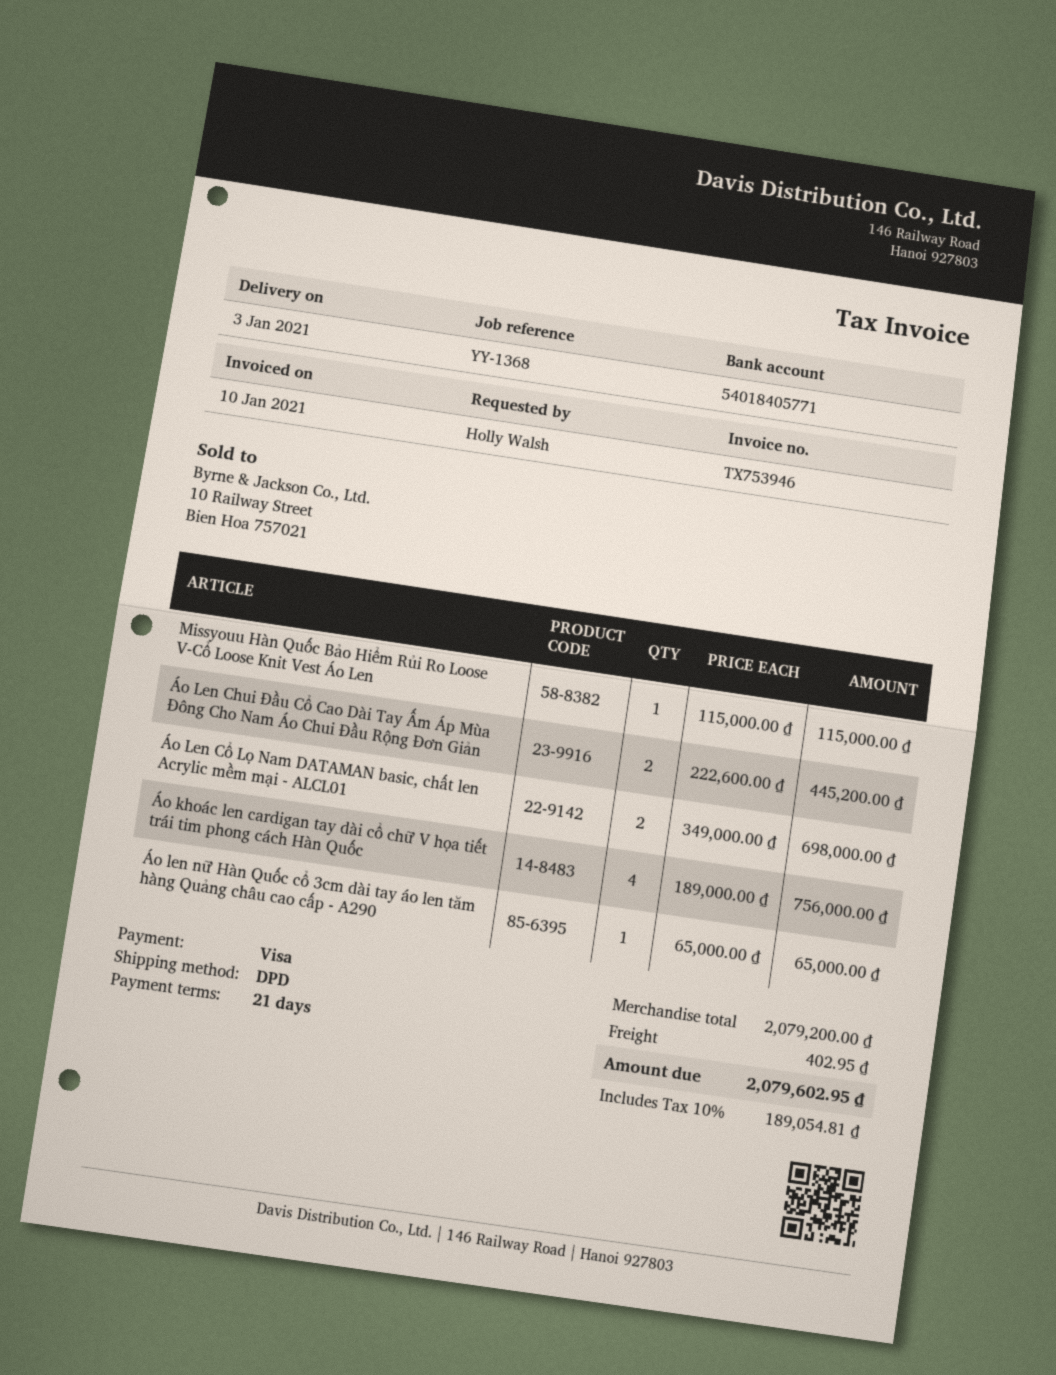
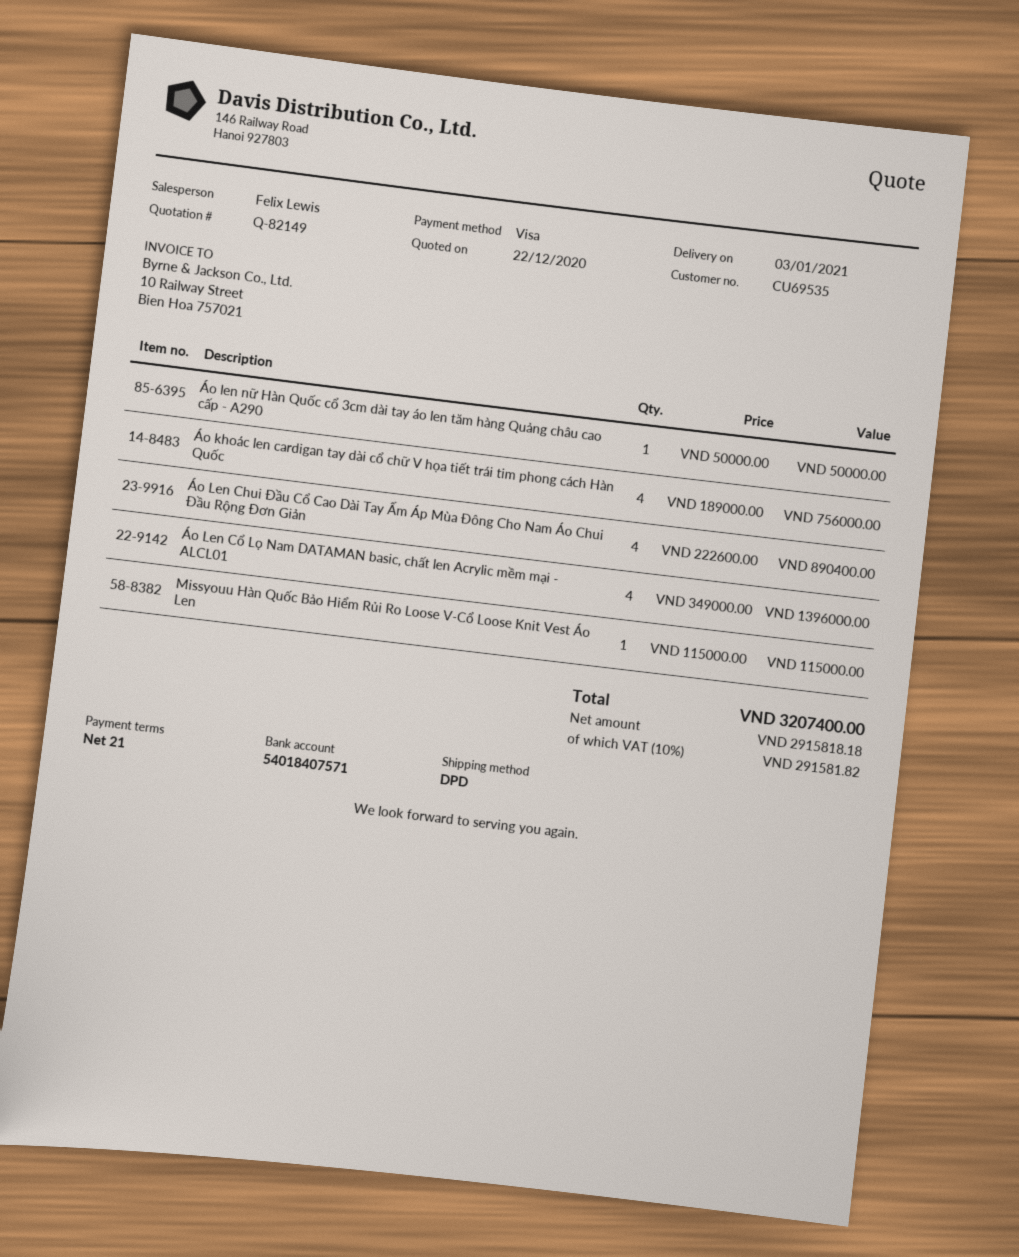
bank account: 54018405771 -> 54018407571
Áo Len Chui Đầu Cổ Cao Dài Tay Ấm Áp Mùa Đông Cho Nam Áo Chui Đầu Rộng Đơn Giản: 2 x 222600.00 = 445200.00 -> 4 x 222600.00 = 890400.00
Áo Len Cổ Lọ Nam DATAMAN basic, chất len Acrylic mềm mại - ALCL01: 2 x 349000.00 = 698000.00 -> 4 x 349000.00 = 1396000.00
Áo len nữ Hàn Quốc cổ 3cm dài tay áo len tăm hàng Quảng châu cao cấp - A290: 1 x 65000.00 = 65000.00 -> 1 x 50000.00 = 50000.00
shipping: 402.95 -> none
tax: 10% = 189054.81 -> 10% = 291581.82
total: 2079602.95 -> 3207400.00

